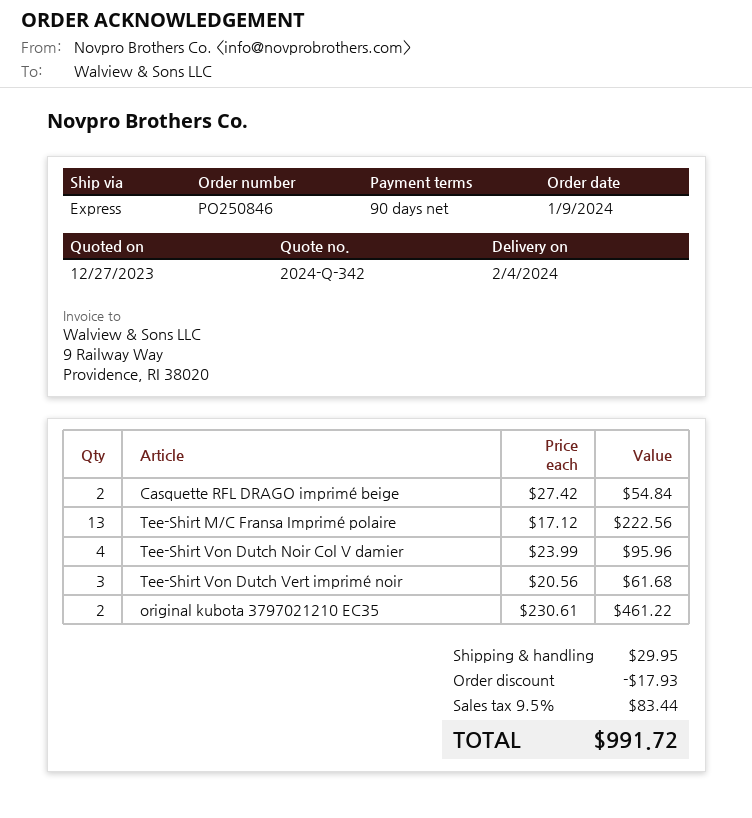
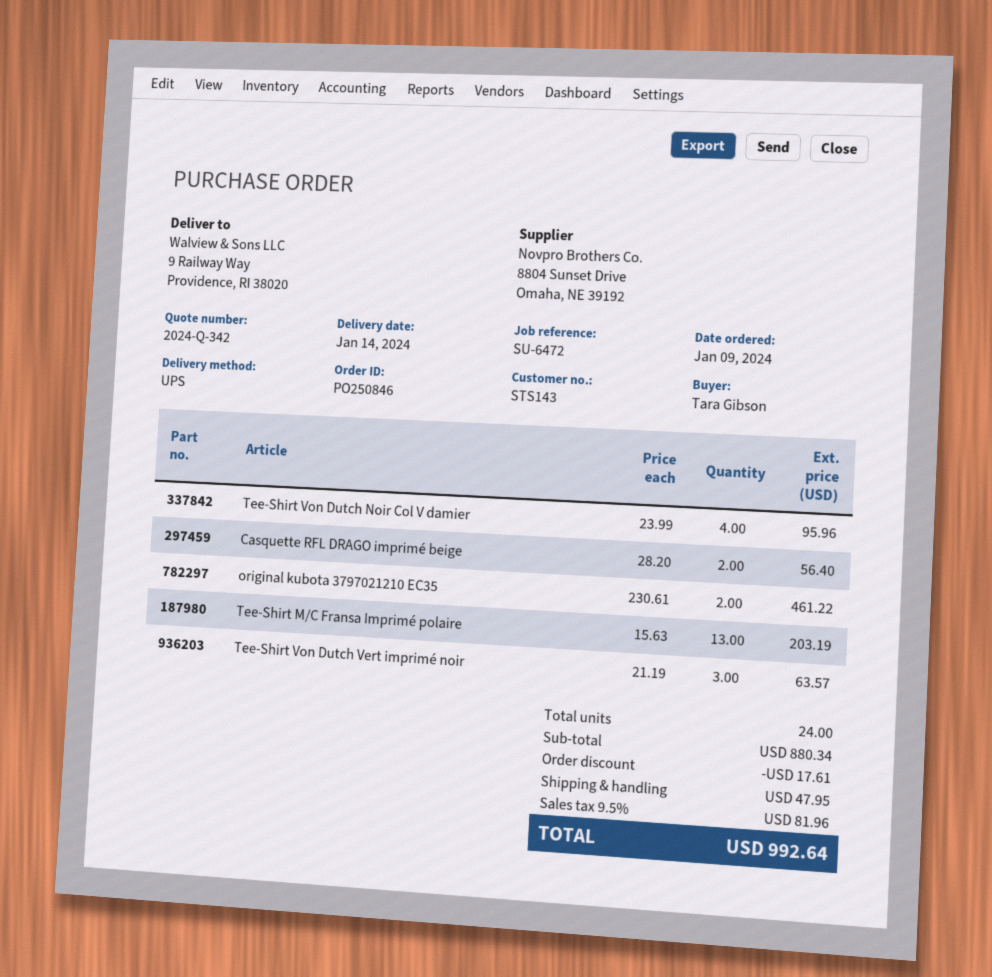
delivery date: 2024-02-04 -> 2024-01-14
shipping method: express -> UPS
Casquette RFL DRAGO imprimé beige: 2 x 27.42 = 54.84 -> 2 x 28.20 = 56.40
Tee-Shirt M/C Fransa Imprimé polaire: 13 x 17.12 = 222.56 -> 13 x 15.63 = 203.19
Tee-Shirt Von Dutch Vert imprimé noir: 3 x 20.56 = 61.68 -> 3 x 21.19 = 63.57
discount: 17.93 -> 17.61
shipping: 29.95 -> 47.95
tax: 9.5% = 83.44 -> 9.5% = 81.96
total: 991.72 -> 992.64

